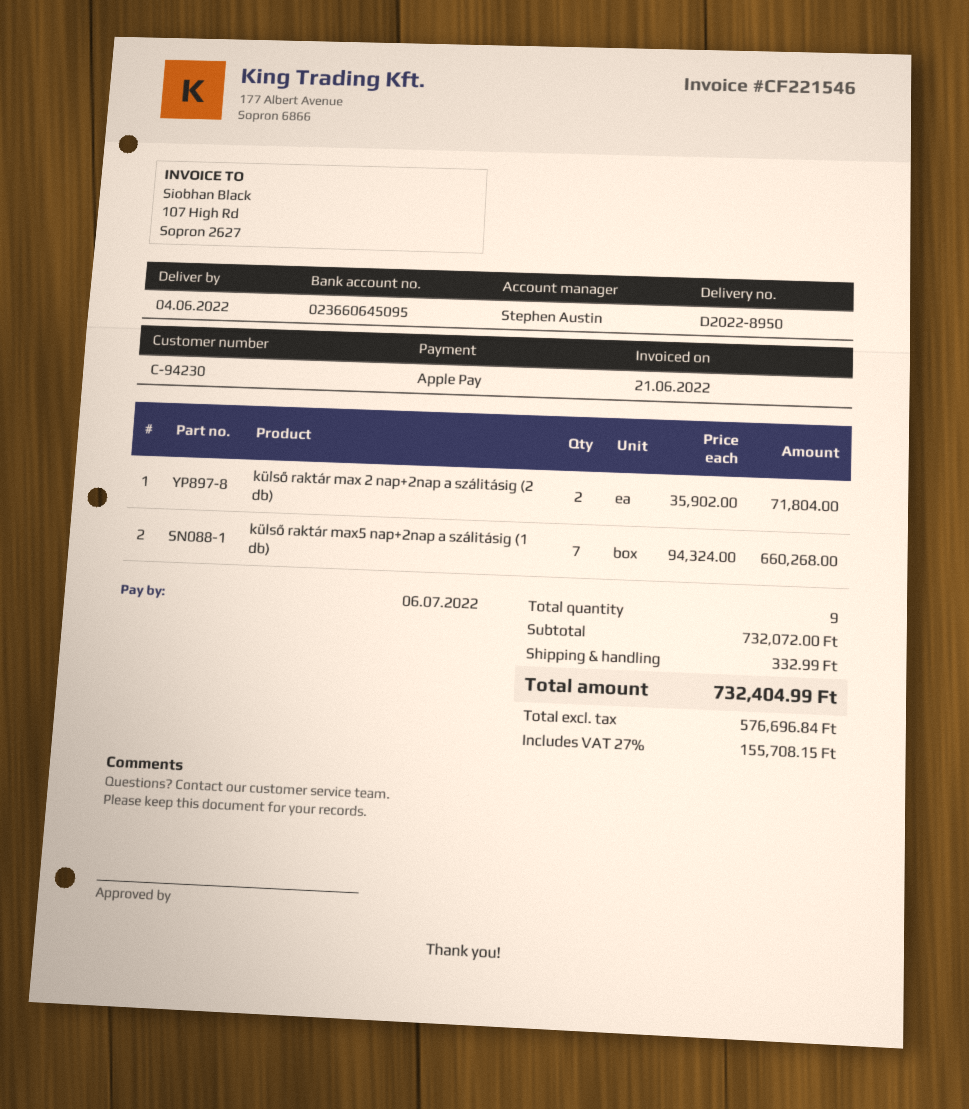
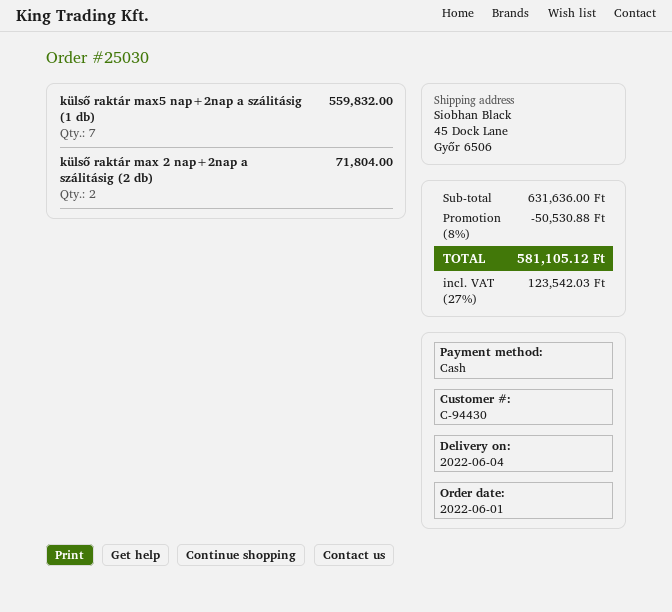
customer number: C-94230 -> C-94430
payment method: Apple Pay -> cash
külső raktár max5 nap+2nap a szálitásig (1 db): 7 for 660268.00 -> 7 for 559832.00
subtotal: 732072.00 -> 631636.00
discount: none -> 8% = 50530.88
shipping: 332.99 -> none
tax: 27% = 155708.15 -> 27% = 123542.03
total: 732404.99 -> 581105.12

